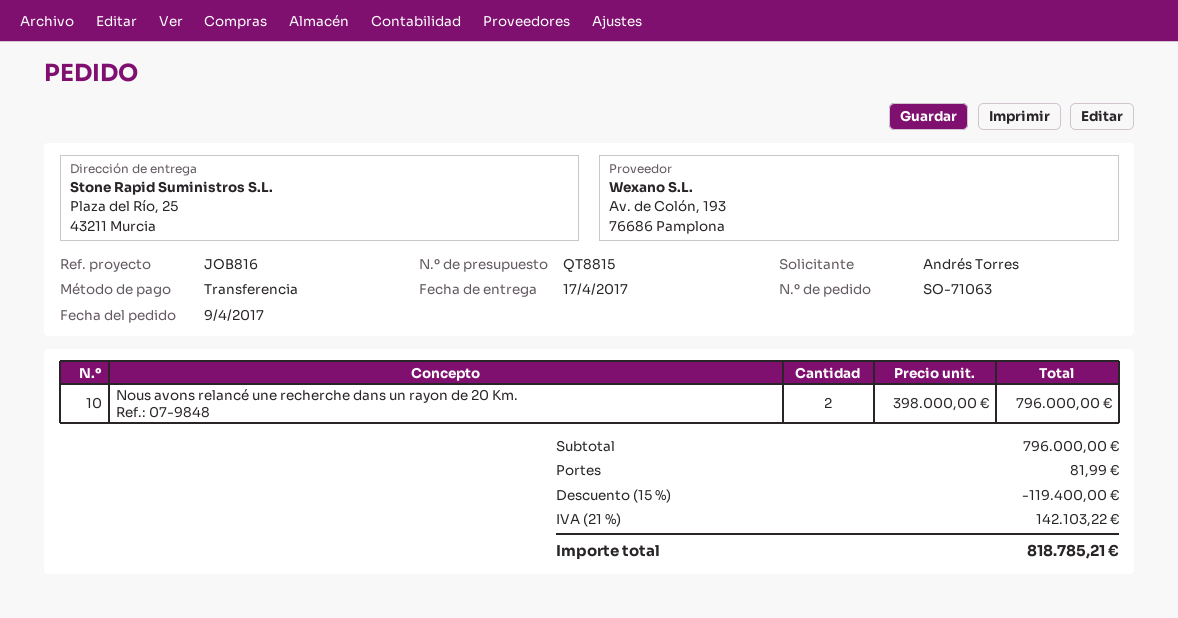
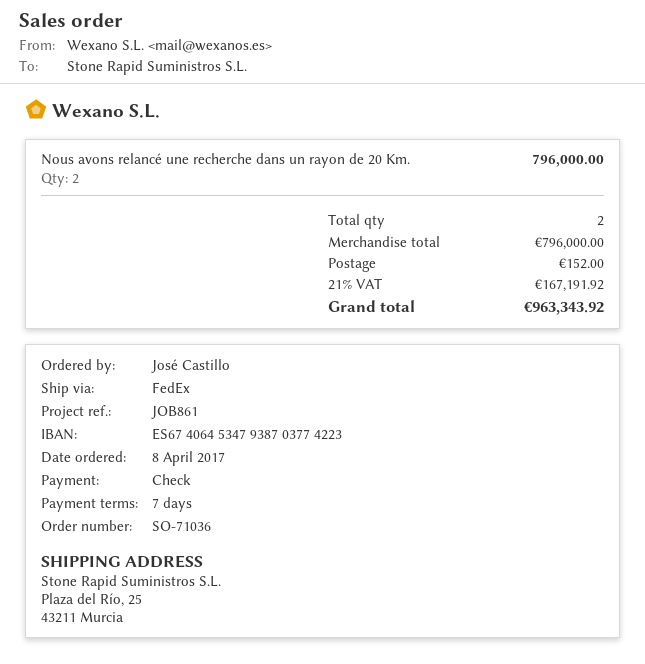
order number: SO-71063 -> SO-71036
order date: 2017-04-09 -> 2017-04-08
reference: JOB816 -> JOB861
ordered by: Andrés Torres -> José Castillo
payment method: bank transfer -> cheque
discount: 15% = 119400.00 -> none
shipping: 81.99 -> 152.00
tax: 21% = 142103.22 -> 21% = 167191.92
total: 818785.21 -> 963343.92

